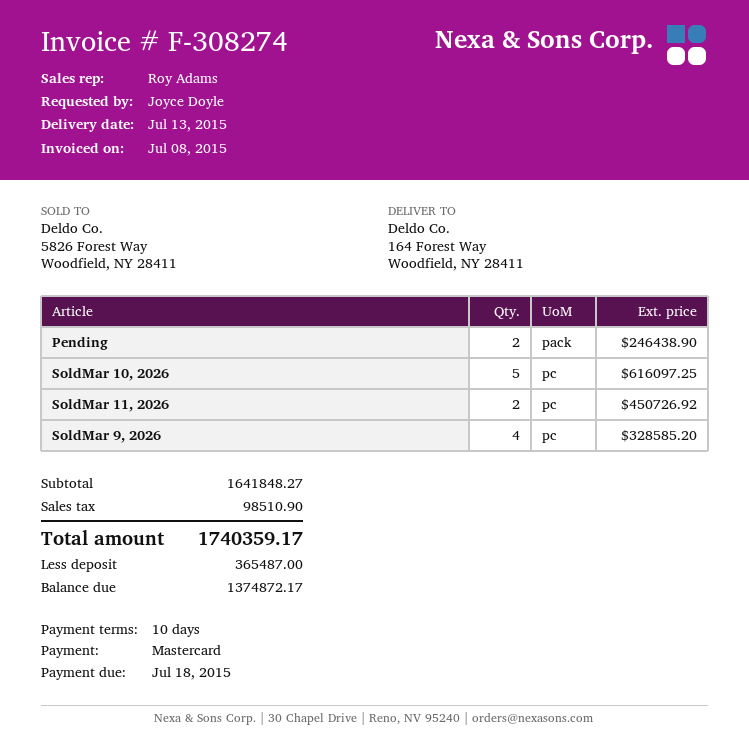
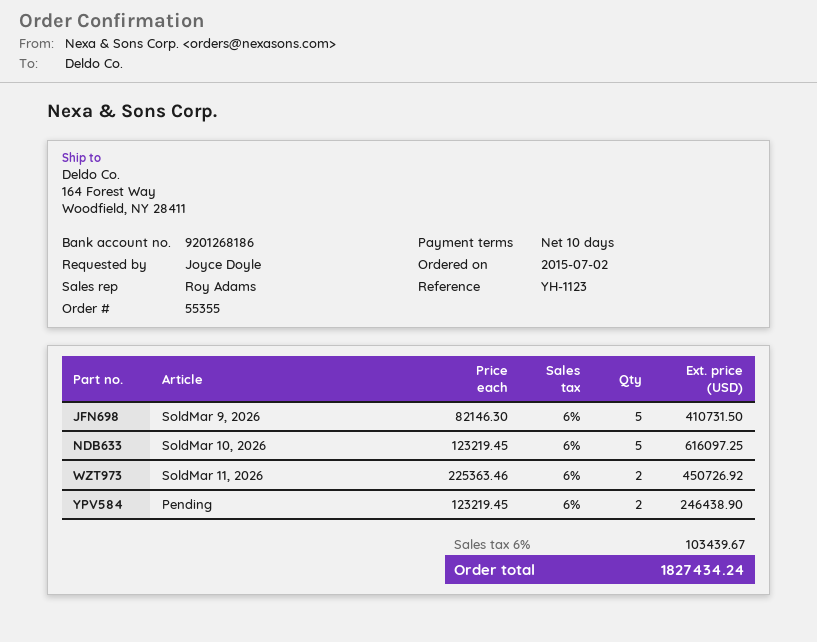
SoldMar 9, 2026: 4 for 328585.20 -> 5 for 410731.50
tax: 98510.90 -> 103439.67
total: 1740359.17 -> 1827434.24

